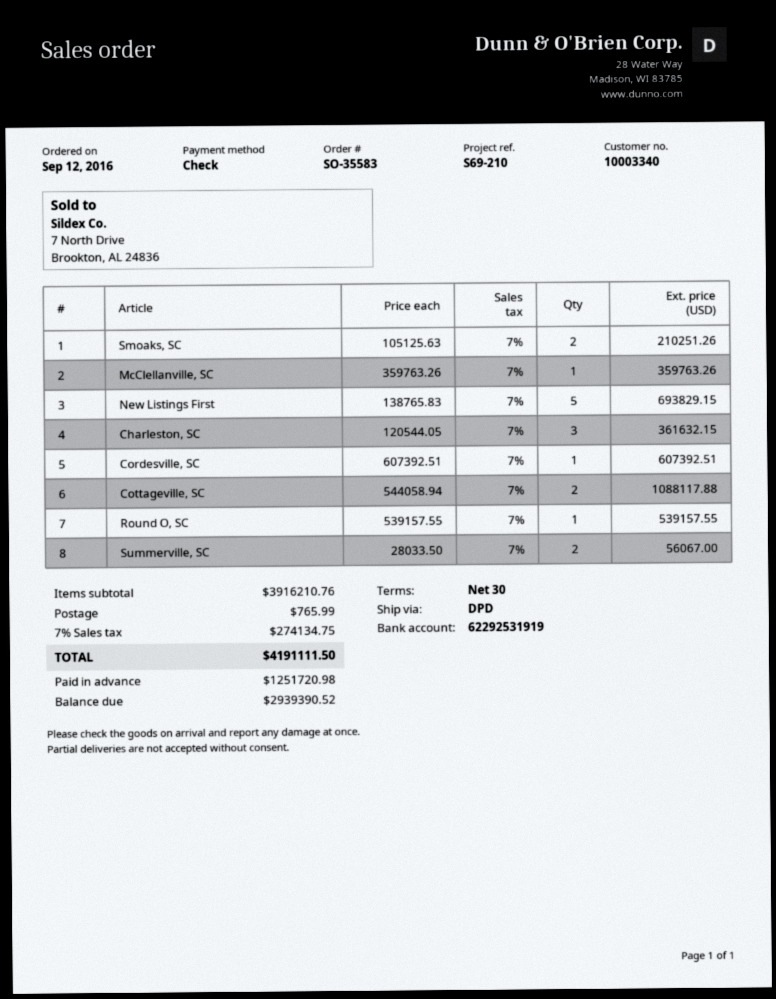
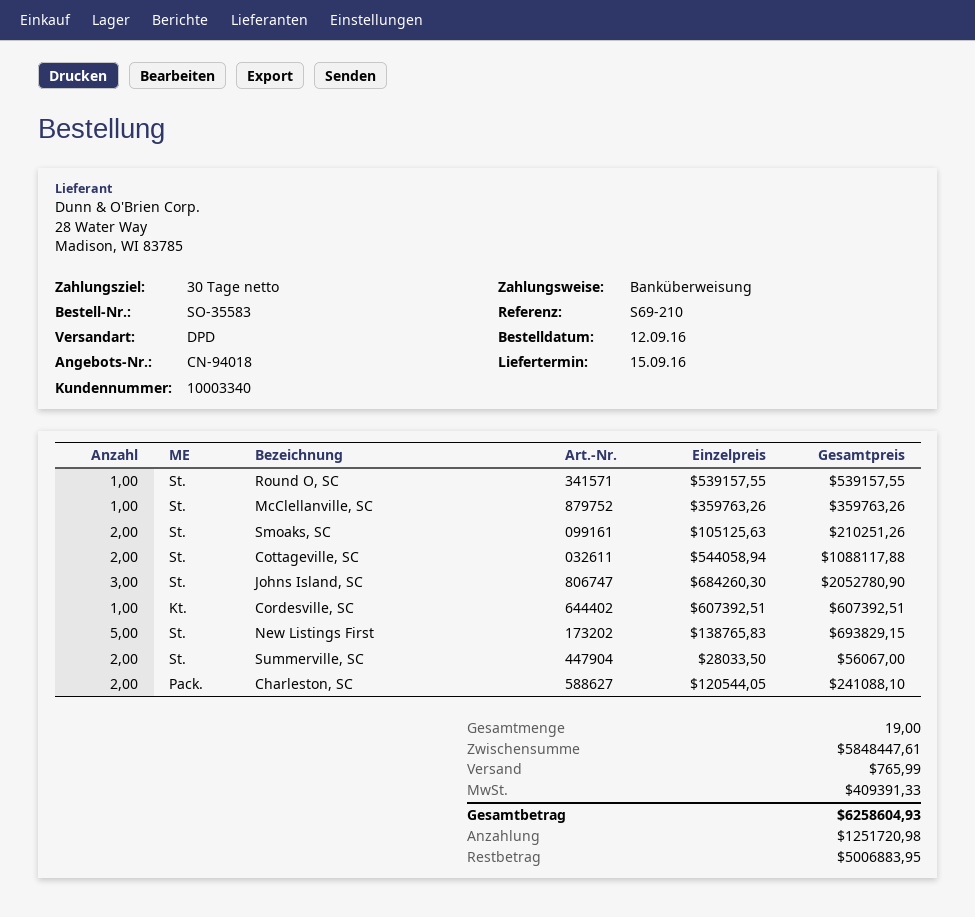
payment method: cheque -> bank transfer
Charleston, SC: 3 x 120544.05 = 361632.15 -> 2 x 120544.05 = 241088.10
Johns Island, SC: none -> 3 x 684260.30 = 2052780.90
subtotal: 3916210.76 -> 5848447.61
tax: 274134.75 -> 409391.33
total: 4191111.50 -> 6258604.93
balance: 2939390.52 -> 5006883.95

